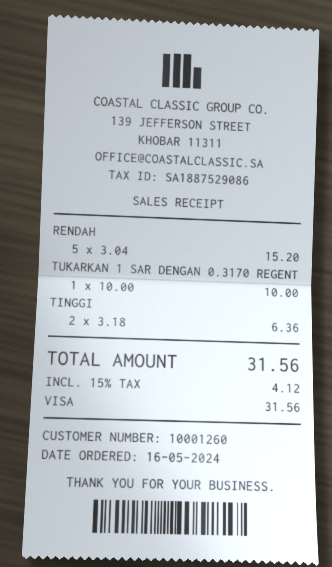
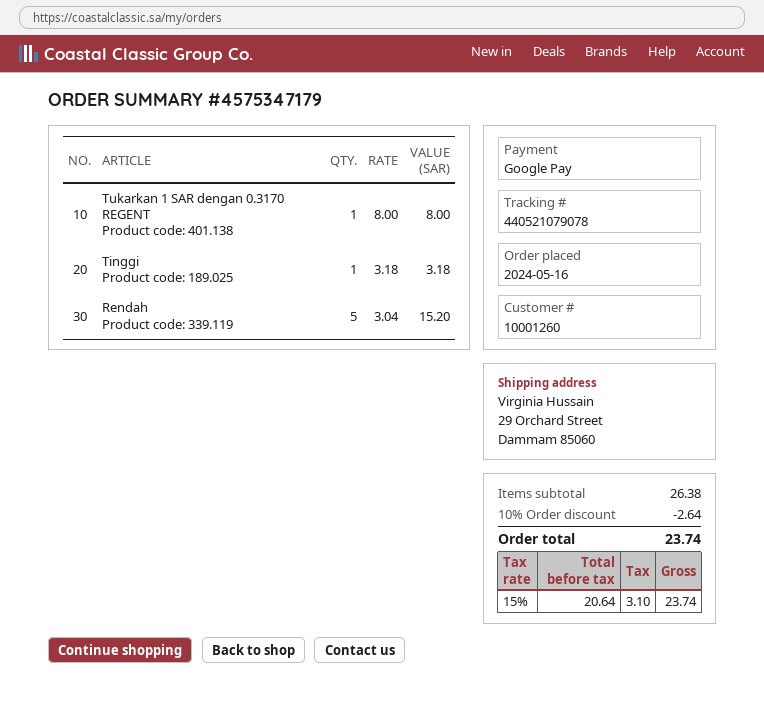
payment method: Visa -> Google Pay
TUKARKAN 1 SAR DENGAN 0.3170 REGENT: 1 x 10.00 = 10.00 -> 1 x 8.00 = 8.00
TINGGI: 2 x 3.18 = 6.36 -> 1 x 3.18 = 3.18
discount: none -> 10% = 2.64
tax: 15% = 4.12 -> 15% = 3.10
total: 31.56 -> 23.74

